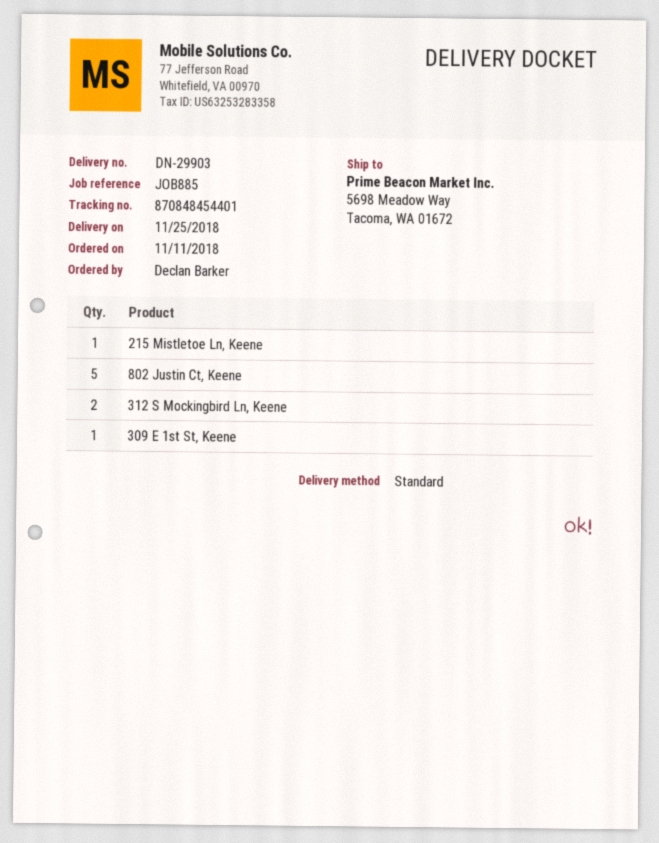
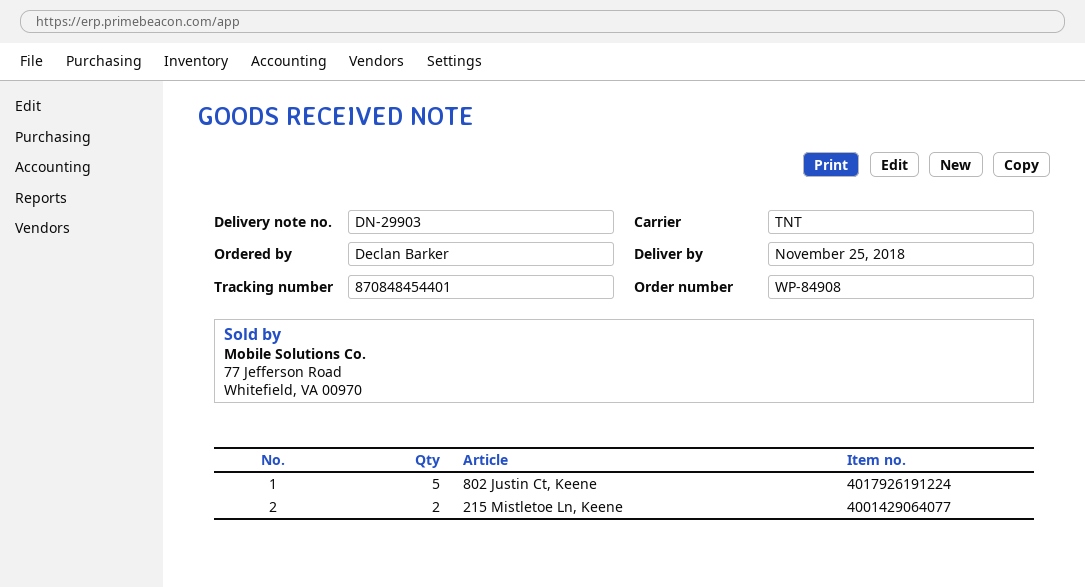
shipping method: standard -> TNT
215 Mistletoe Ln, Keene: 1 -> 2
312 S Mockingbird Ln, Keene: 2 -> none
309 E 1st St, Keene: 1 -> none

